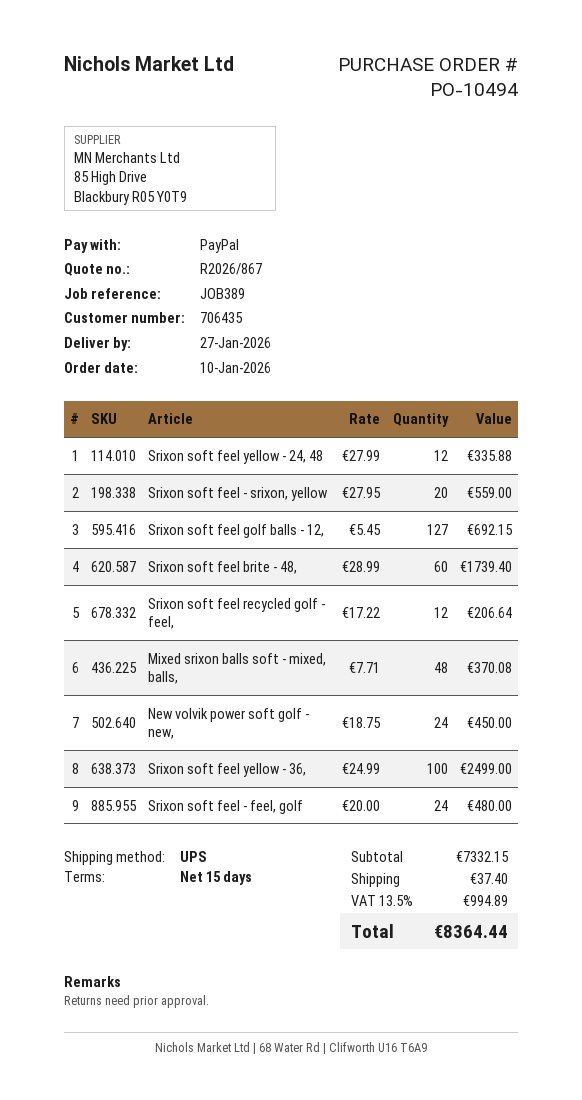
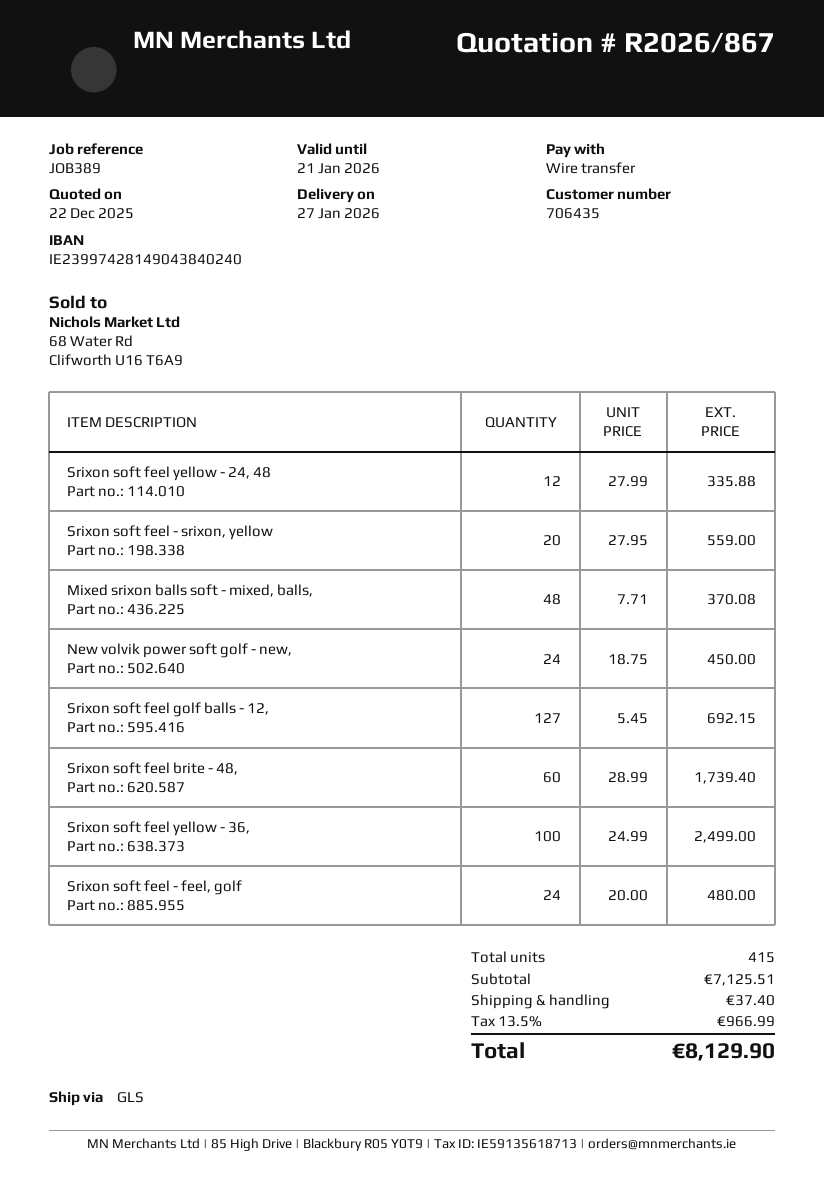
payment method: PayPal -> bank transfer
shipping method: UPS -> GLS
Srixon soft feel recycled golf - feel,: 12 x 17.22 = 206.64 -> none
subtotal: 7332.15 -> 7125.51
tax: 13.5% = 994.89 -> 13.5% = 966.99
total: 8364.44 -> 8129.90

